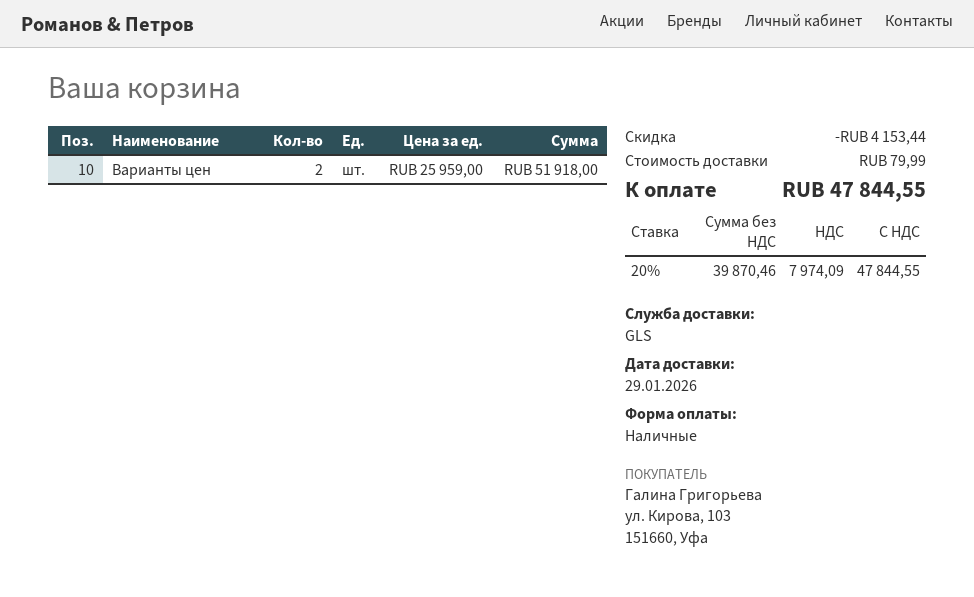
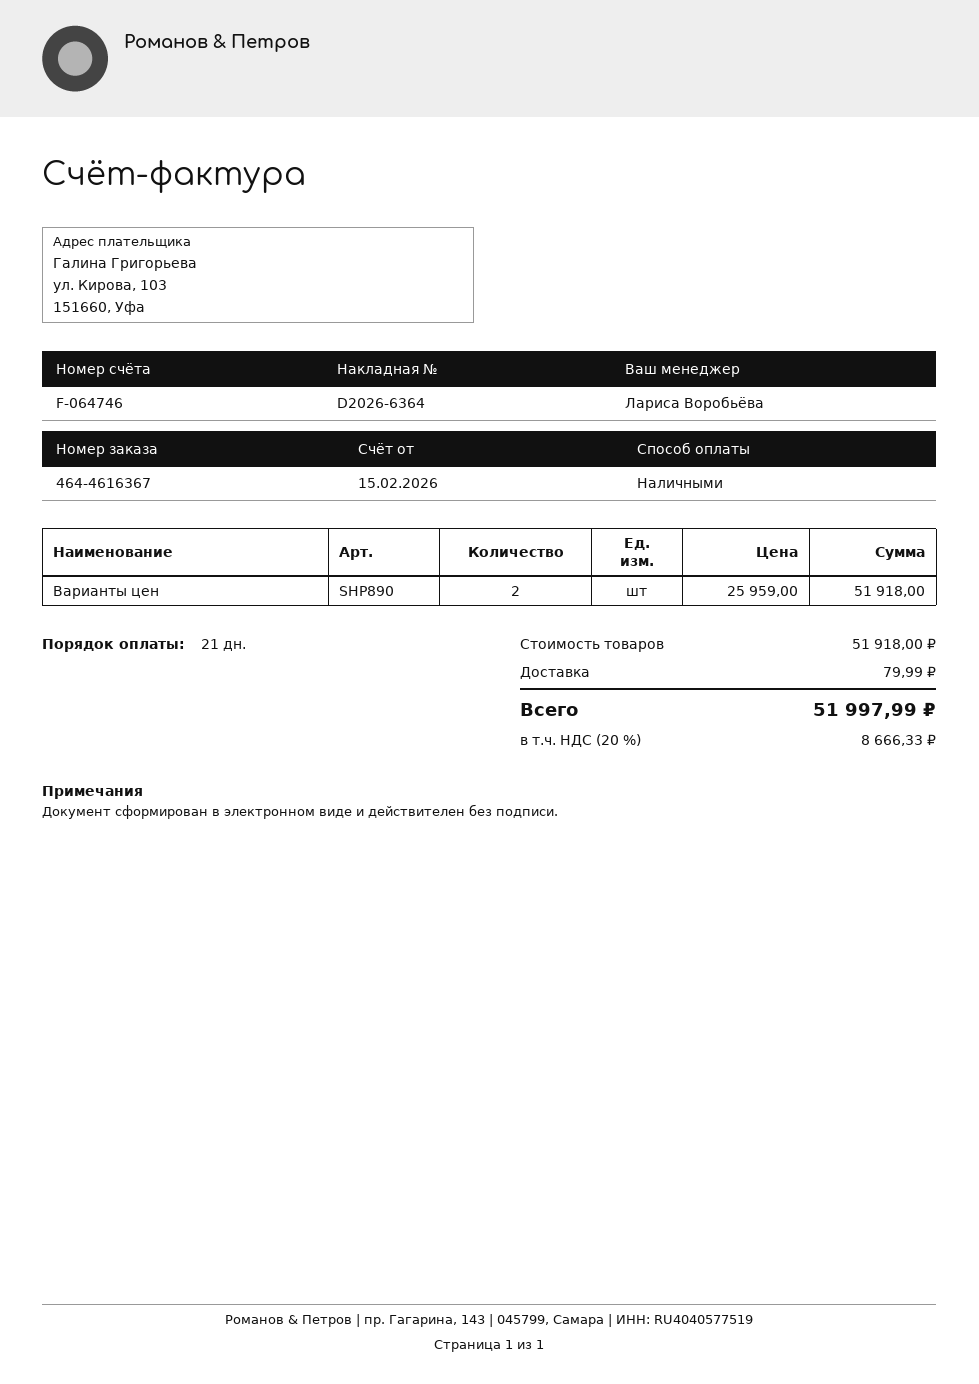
discount: 4153.44 -> none
tax: 20% = 7974.09 -> 20% = 8666.33
total: 47844.55 -> 51997.99

